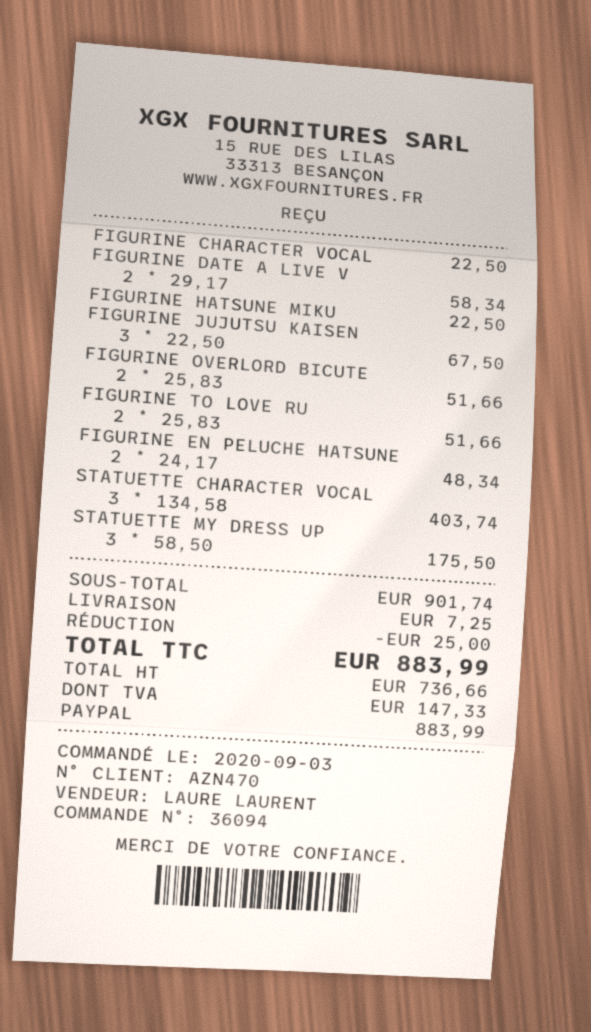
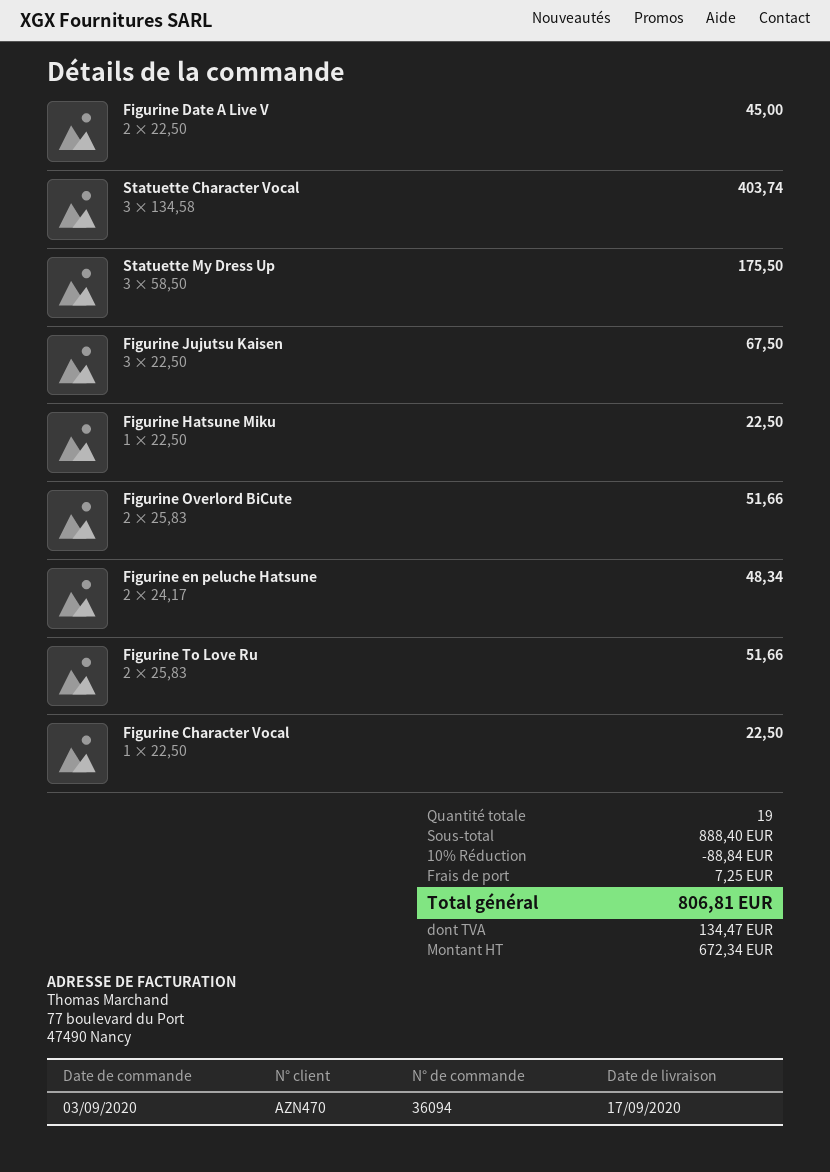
FIGURINE DATE A LIVE V: 2 x 29.17 = 58.34 -> 2 x 22.50 = 45.00
subtotal: 901.74 -> 888.40
discount: 25.00 -> 88.84
net: 736.66 -> 672.34
tax: 147.33 -> 134.47
total: 883.99 -> 806.81

